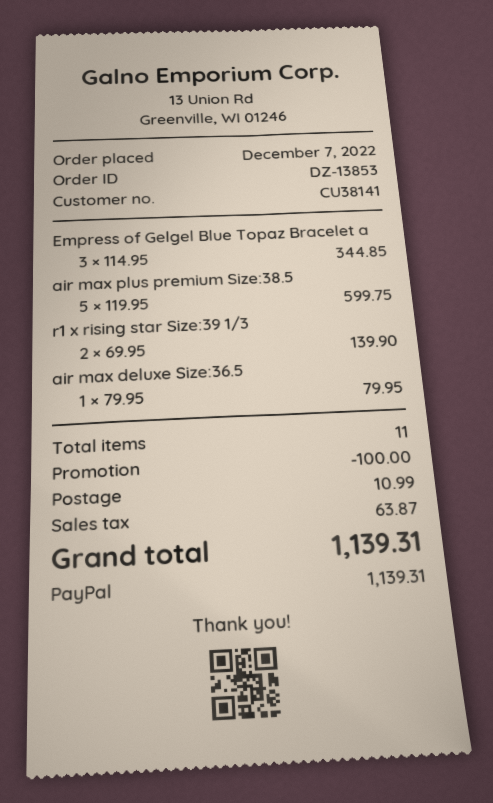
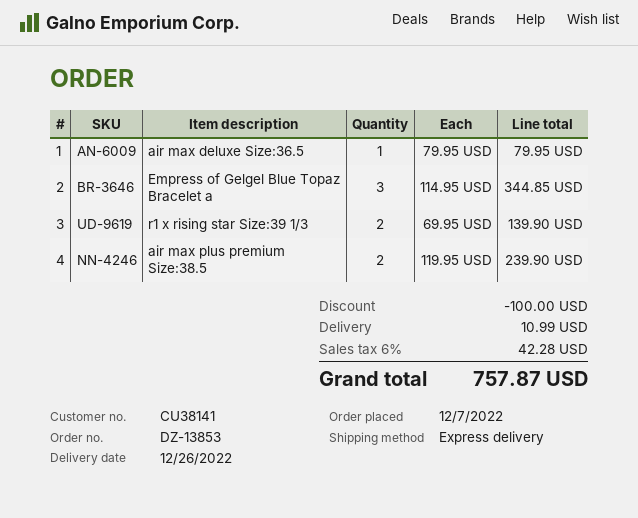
air max plus premium Size:38.5: 5 x 119.95 = 599.75 -> 2 x 119.95 = 239.90
tax: 63.87 -> 42.28
total: 1139.31 -> 757.87

